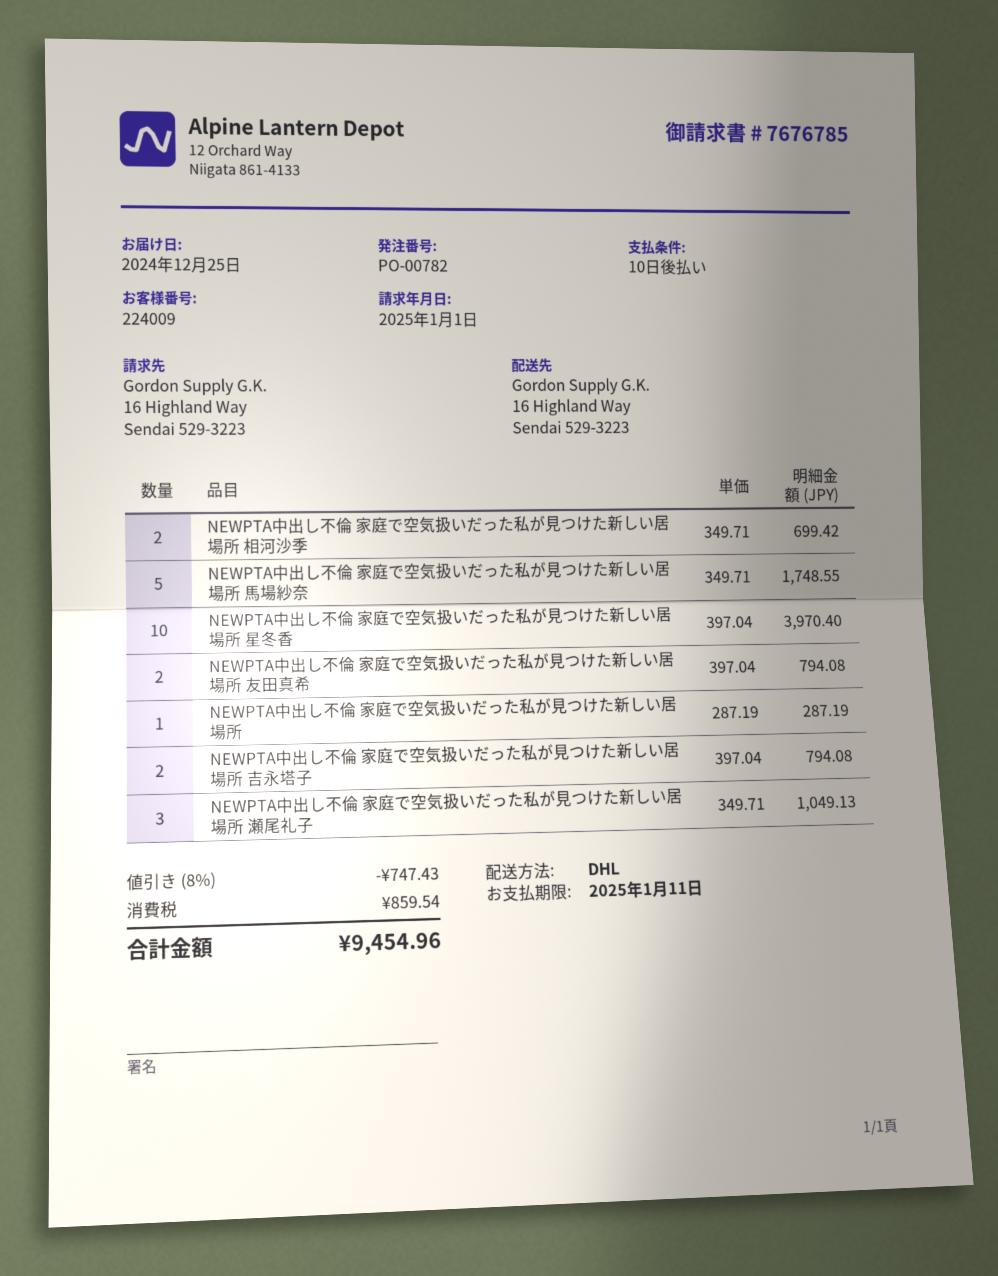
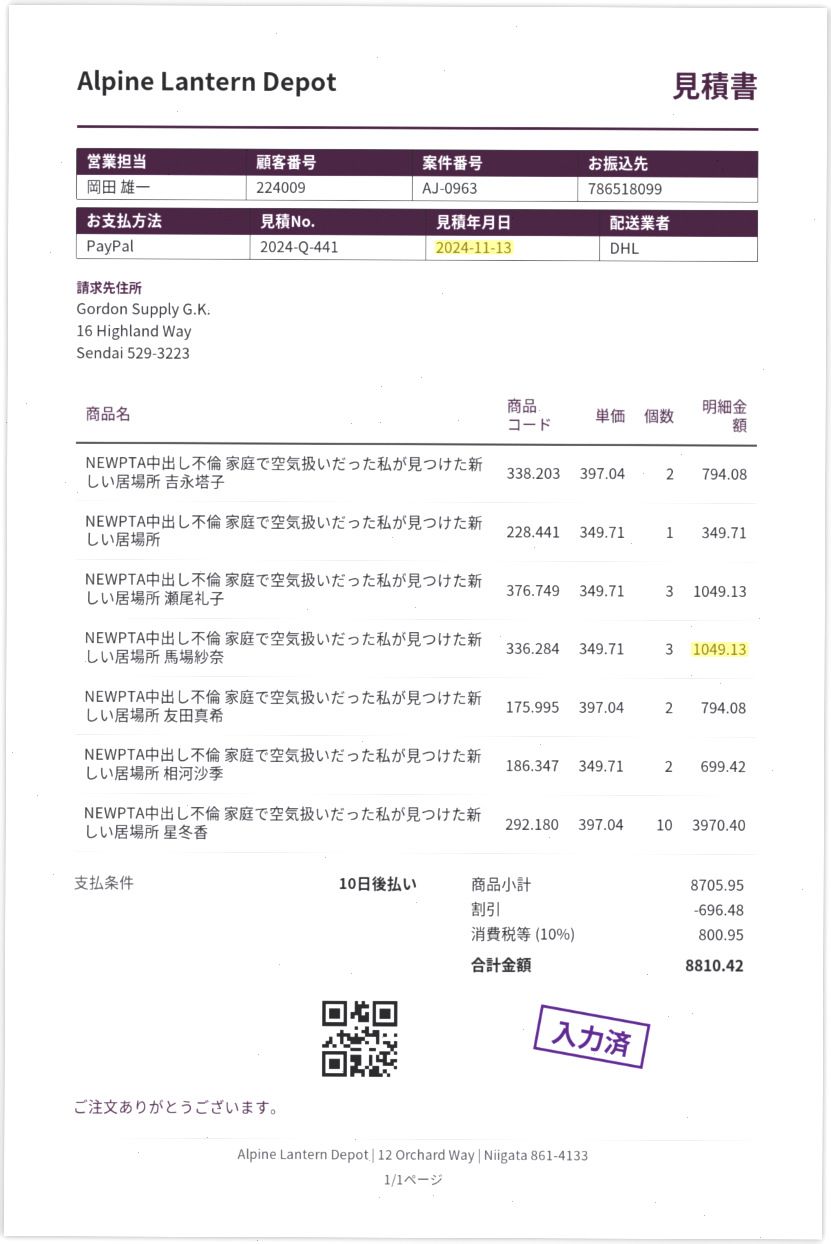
NEWPTA中出し不倫 家庭で空気扱いだった私が見つけた新しい居場所 馬場紗奈: 5 x 349.71 = 1748.55 -> 3 x 349.71 = 1049.13
NEWPTA中出し不倫 家庭で空気扱いだった私が見つけた新しい居場所: 1 x 287.19 = 287.19 -> 1 x 349.71 = 349.71
discount: 747.43 -> 696.48
tax: 859.54 -> 800.95
total: 9454.96 -> 8810.42

